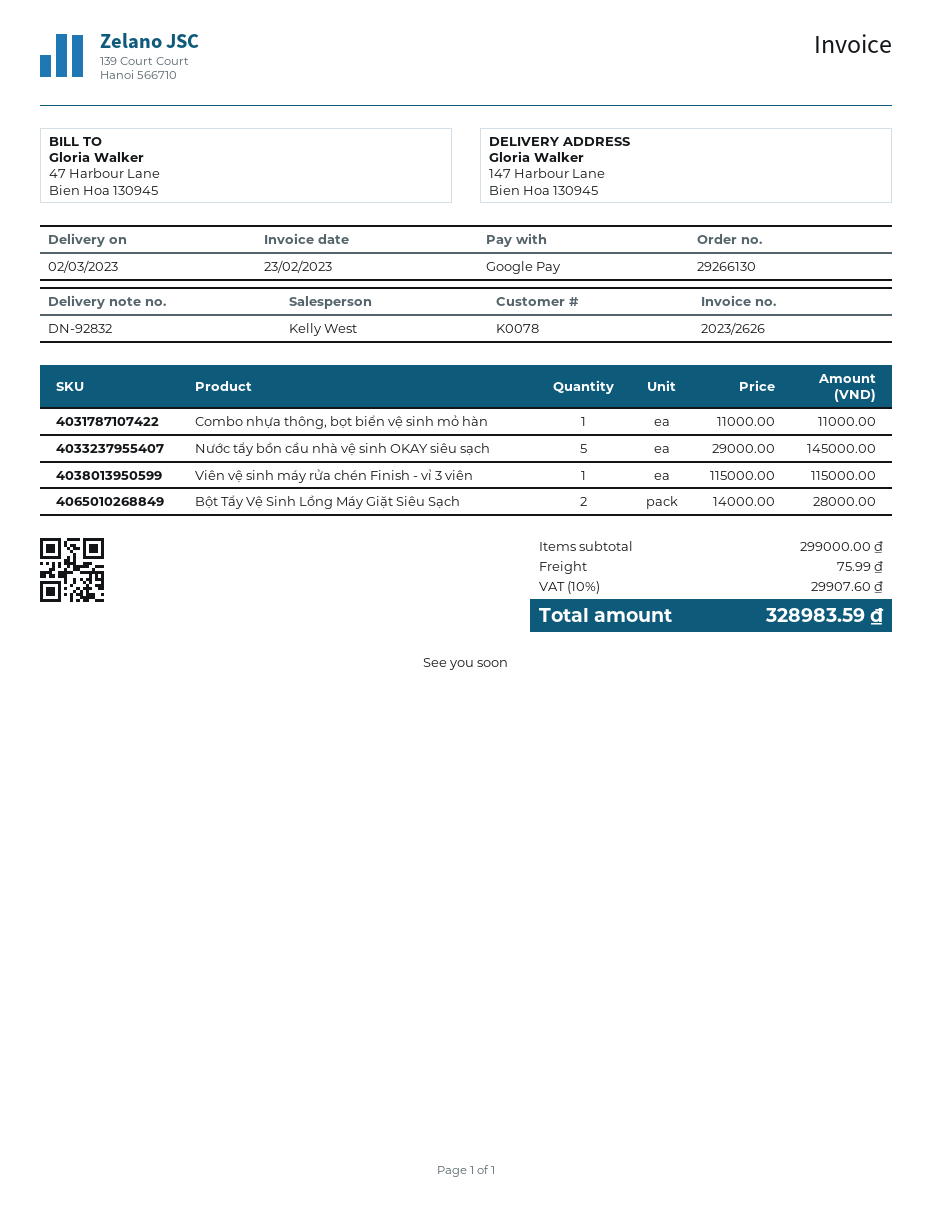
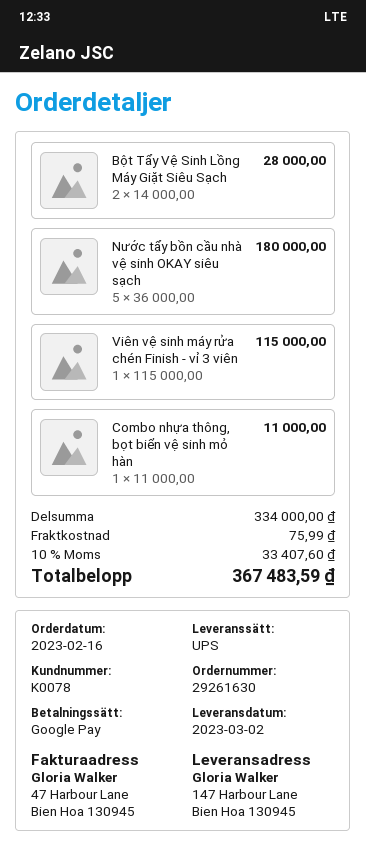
order number: 29266130 -> 29261630
Nước tẩy bồn cầu nhà vệ sinh OKAY siêu sạch: 5 x 29000.00 = 145000.00 -> 5 x 36000.00 = 180000.00
subtotal: 299000.00 -> 334000.00
tax: 10% = 29907.60 -> 10% = 33407.60
total: 328983.59 -> 367483.59

